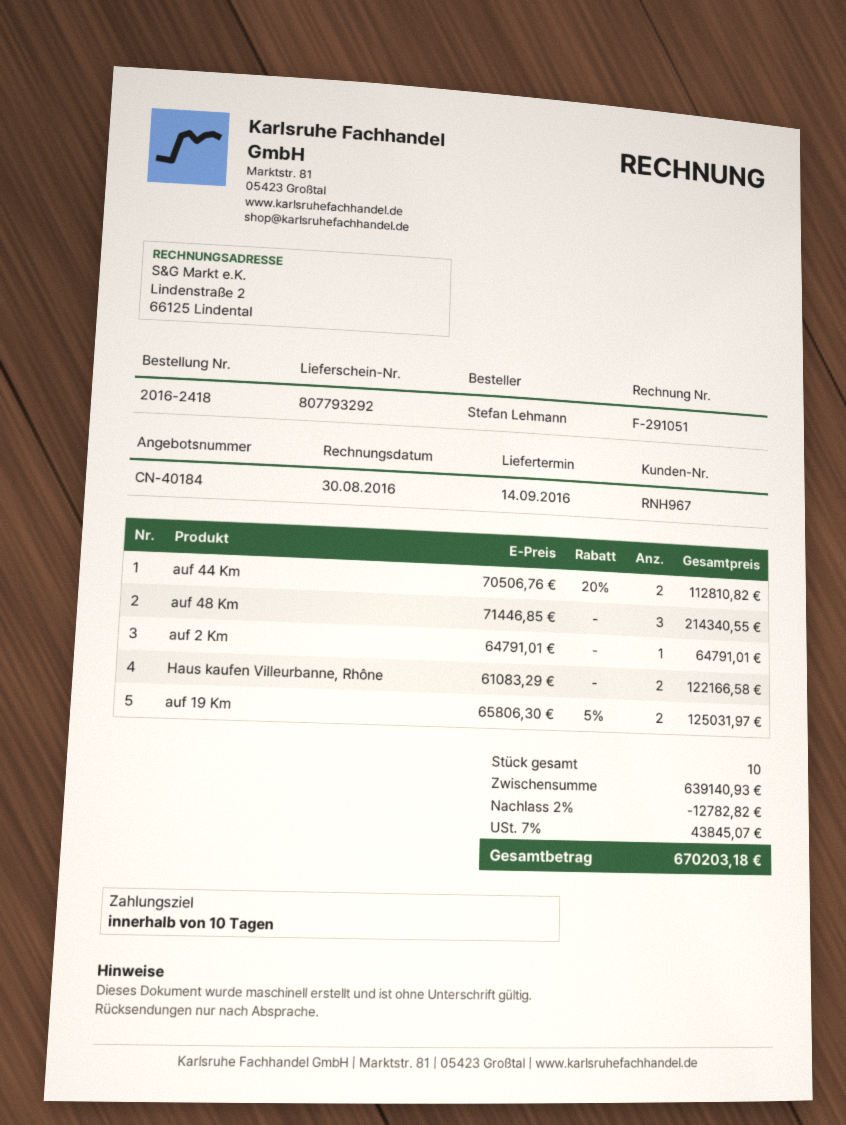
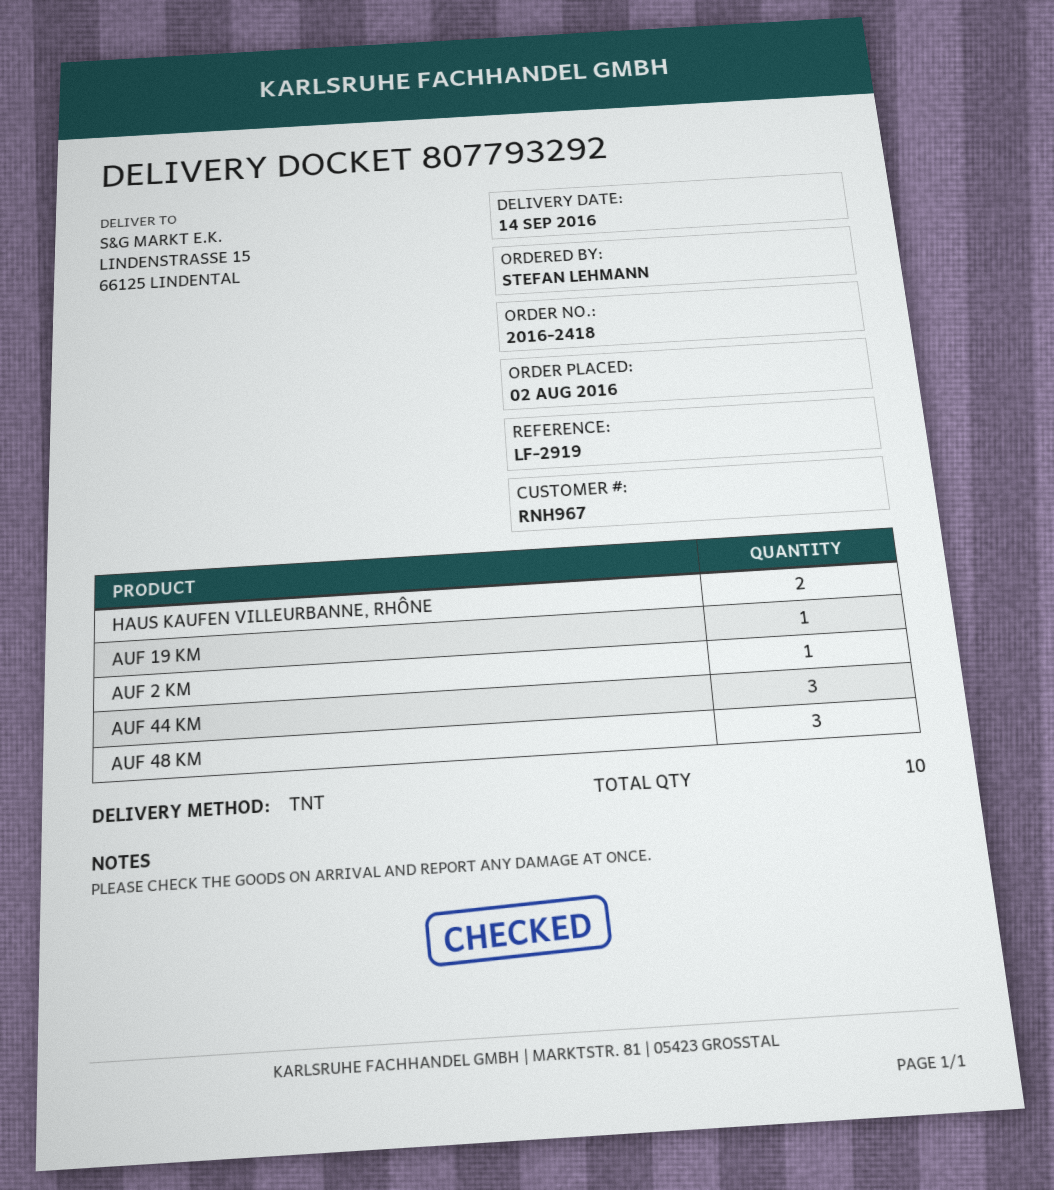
auf 44 Km: 2 -> 3
auf 19 Km: 2 -> 1

